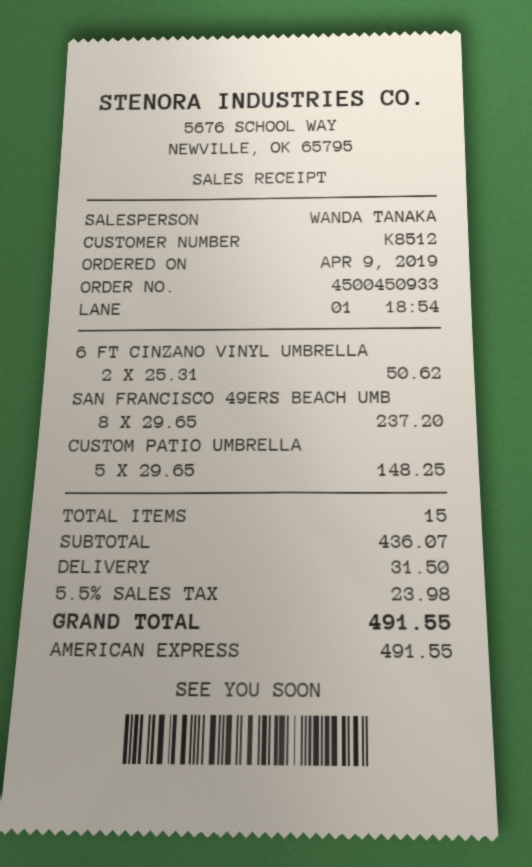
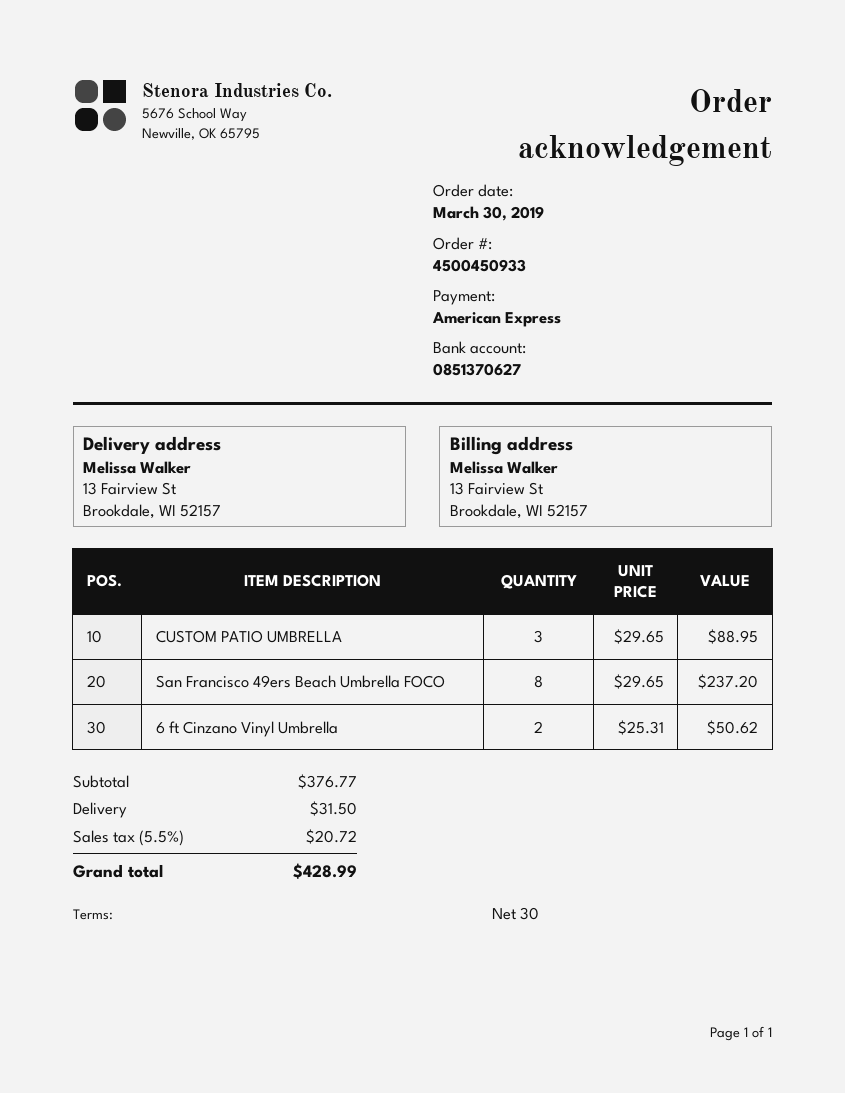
order date: 2019-04-09 -> 2019-03-30
CUSTOM PATIO UMBRELLA: 5 x 29.65 = 148.25 -> 3 x 29.65 = 88.95
subtotal: 436.07 -> 376.77
tax: 5.5% = 23.98 -> 5.5% = 20.72
total: 491.55 -> 428.99

